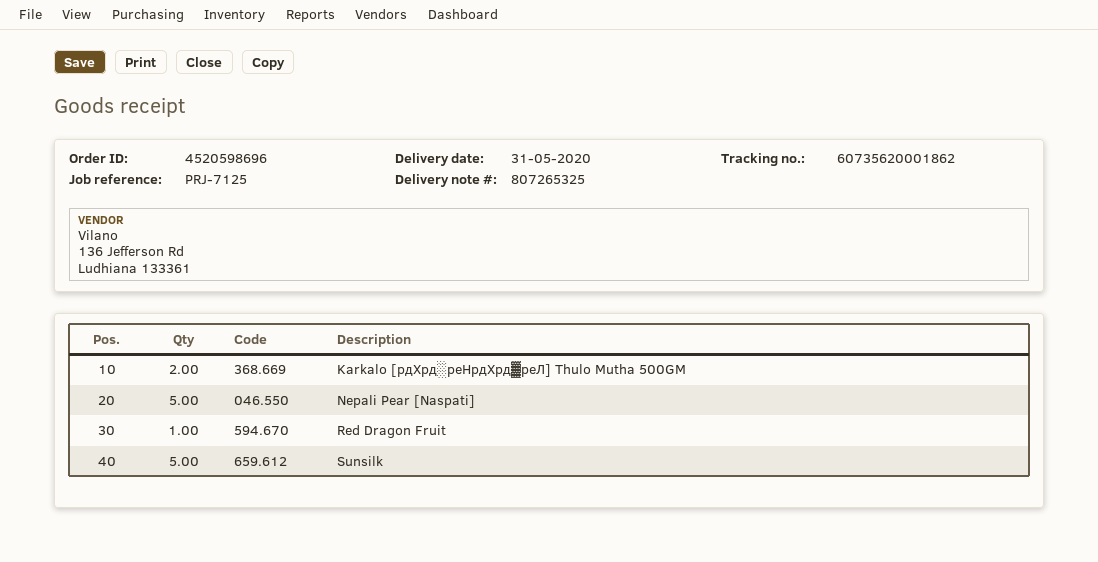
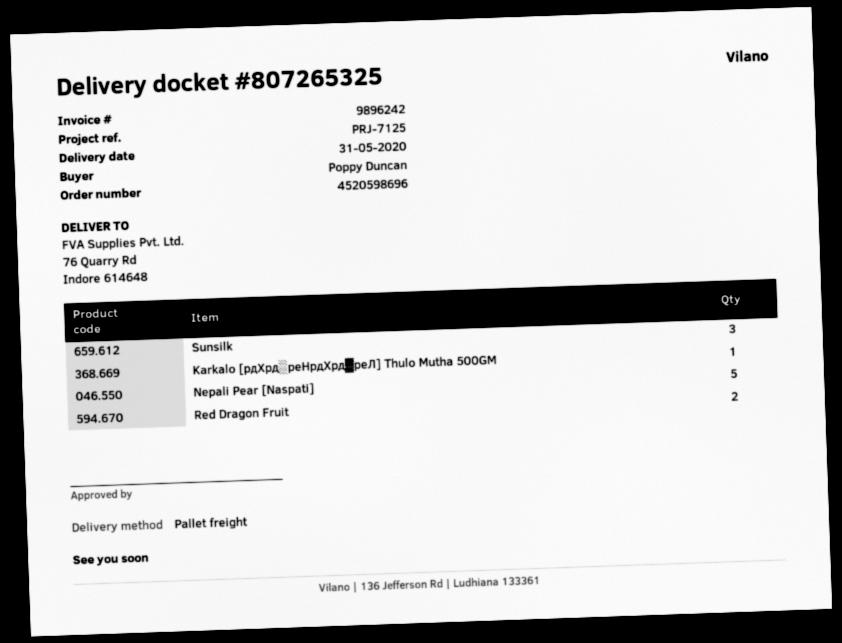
Karkalo [рдХрд░реНрдХрд▓реЛ] Thulo Mutha 500GM: 2 -> 1
Red Dragon Fruit: 1 -> 2
Sunsilk: 5 -> 3

